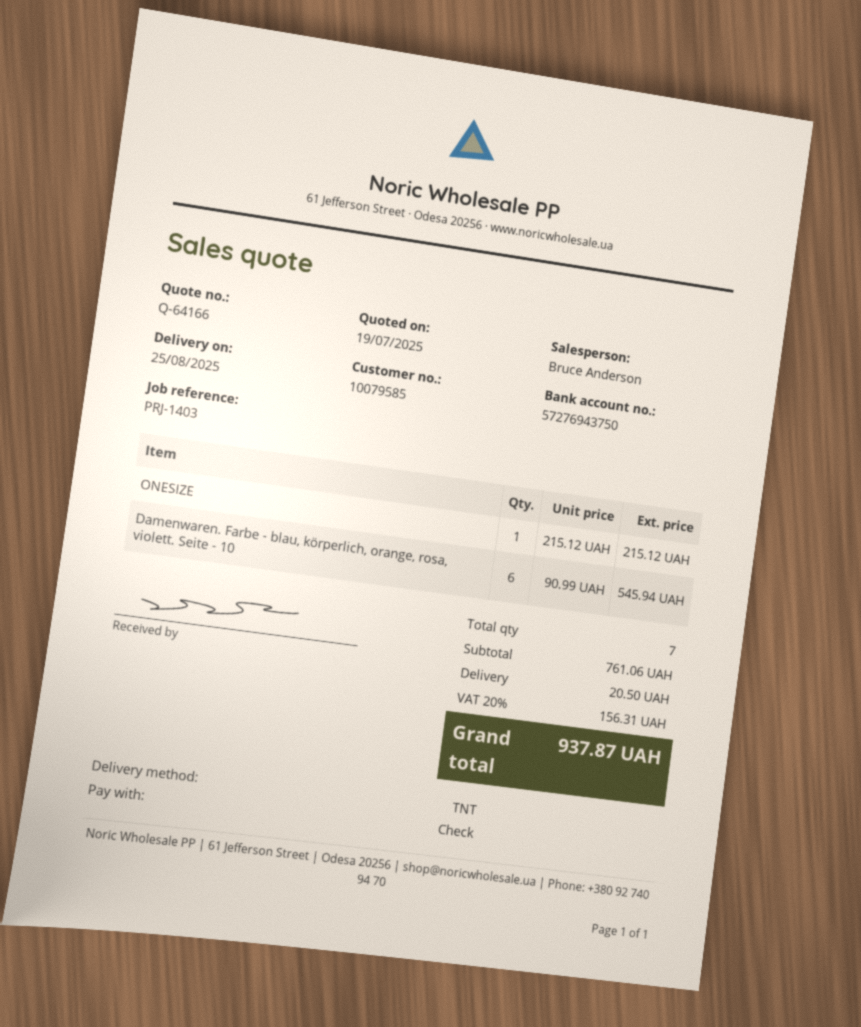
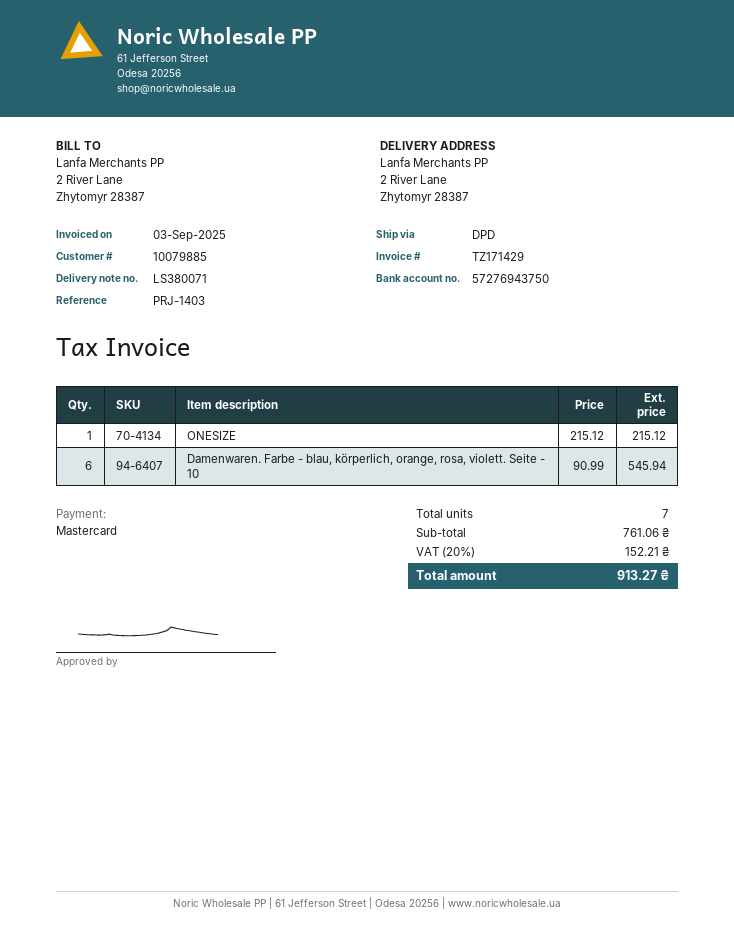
customer number: 10079585 -> 10079885
payment method: cheque -> Mastercard
shipping method: TNT -> DPD
shipping: 20.50 -> none
tax: 20% = 156.31 -> 20% = 152.21
total: 937.87 -> 913.27

